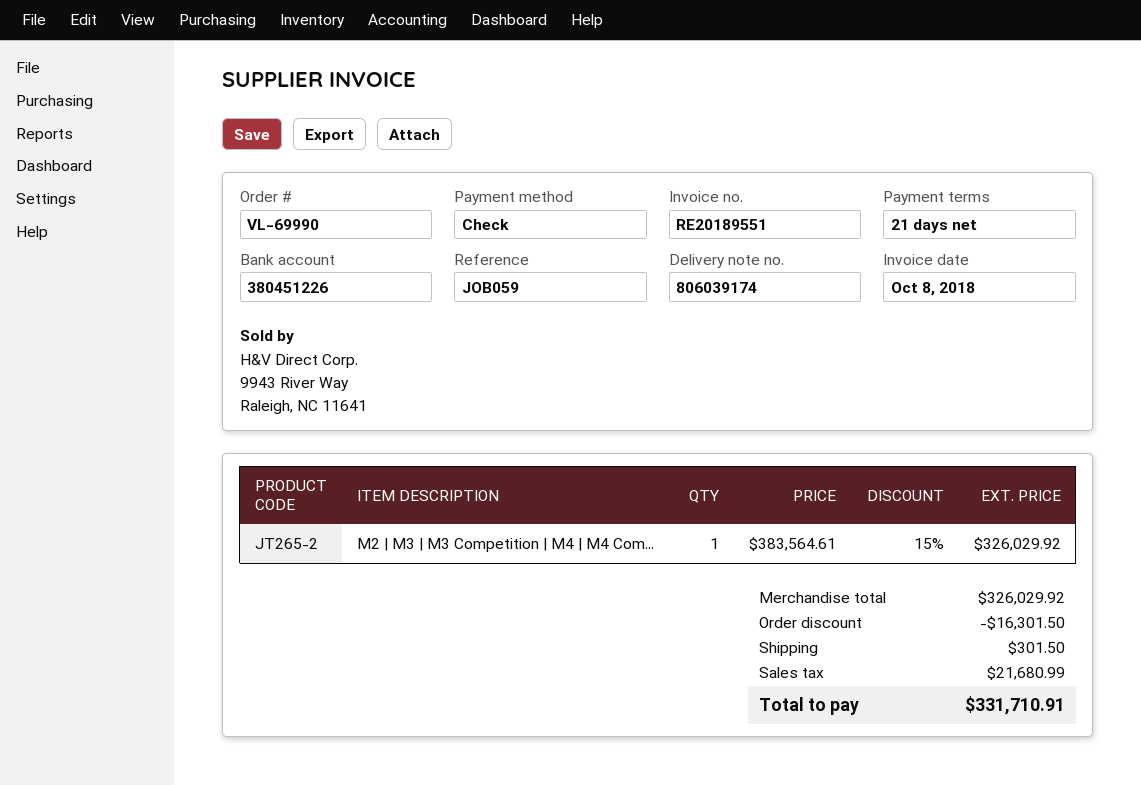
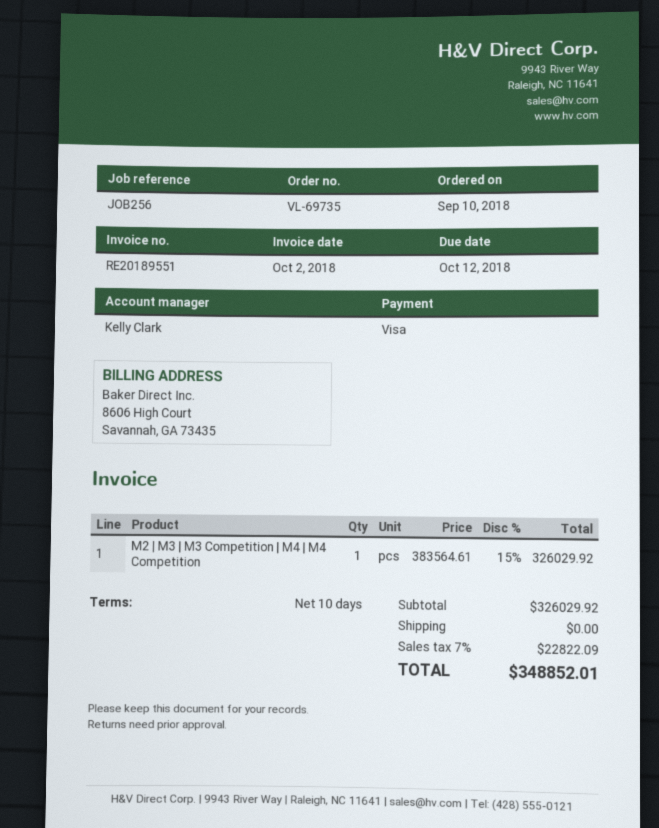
order number: VL-69990 -> VL-69735
invoice date: 2018-10-08 -> 2018-10-02
payment terms: 21 days -> 10 days
reference: JOB059 -> JOB256
payment method: cheque -> Visa
discount: 16301.50 -> none
shipping: 301.50 -> 0.00
tax: 21680.99 -> 22822.09
total: 331710.91 -> 348852.01

